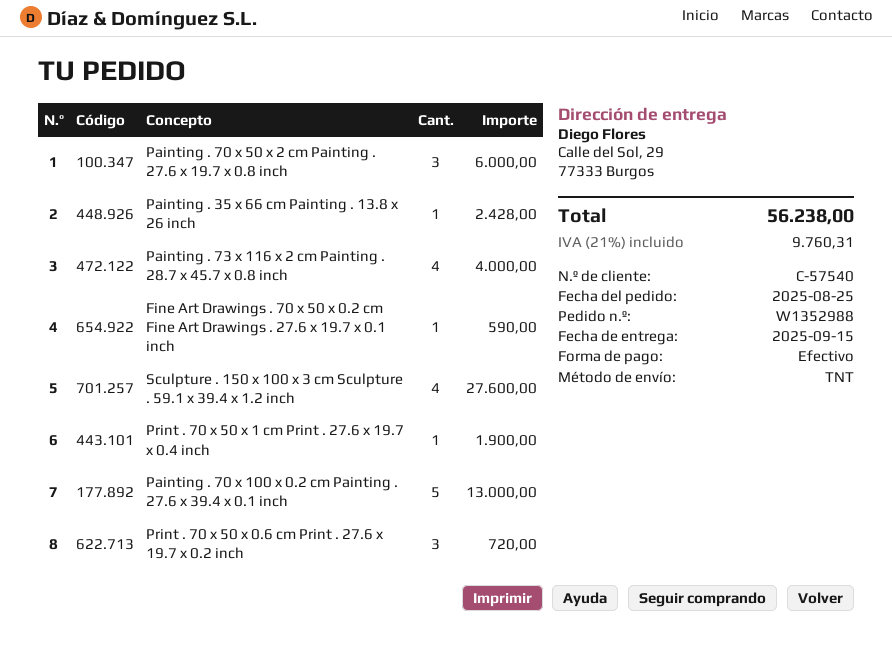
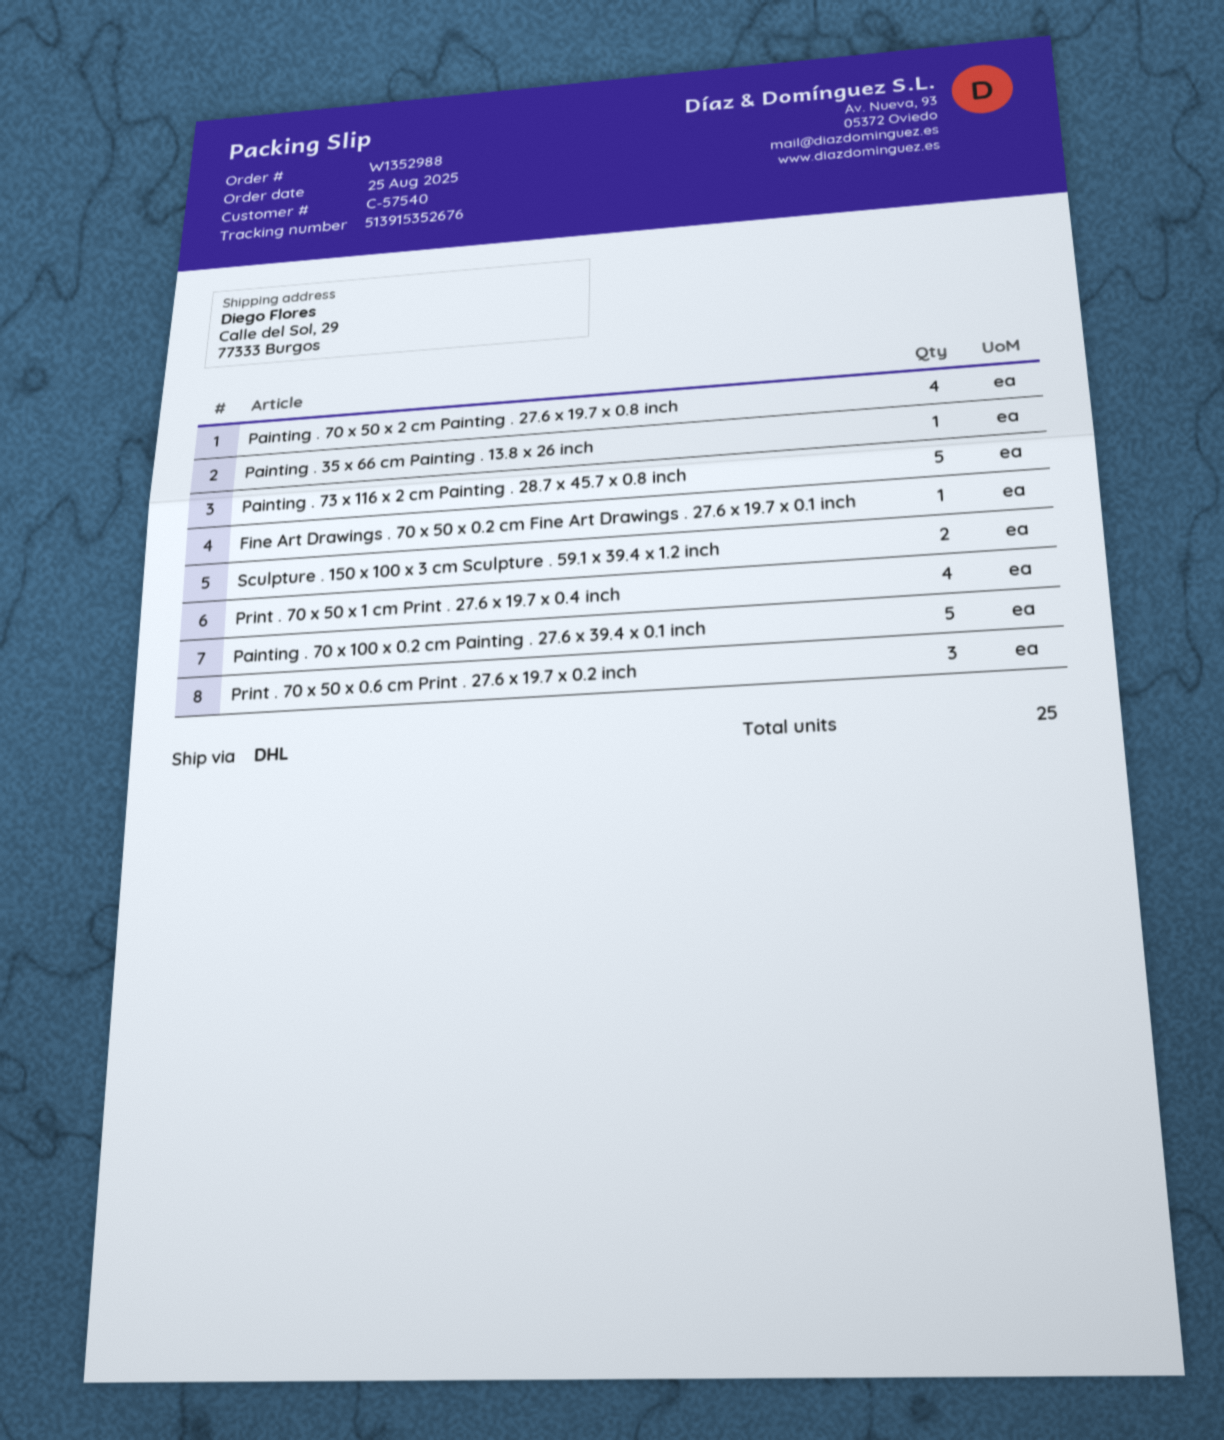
shipping method: TNT -> DHL
Painting . 70 x 50 x 2 cm Painting . 27.6 x 19.7 x 0.8 inch: 3 -> 4
Painting . 73 x 116 x 2 cm Painting . 28.7 x 45.7 x 0.8 inch: 4 -> 5
Sculpture . 150 x 100 x 3 cm Sculpture . 59.1 x 39.4 x 1.2 inch: 4 -> 2
Print . 70 x 50 x 1 cm Print . 27.6 x 19.7 x 0.4 inch: 1 -> 4

